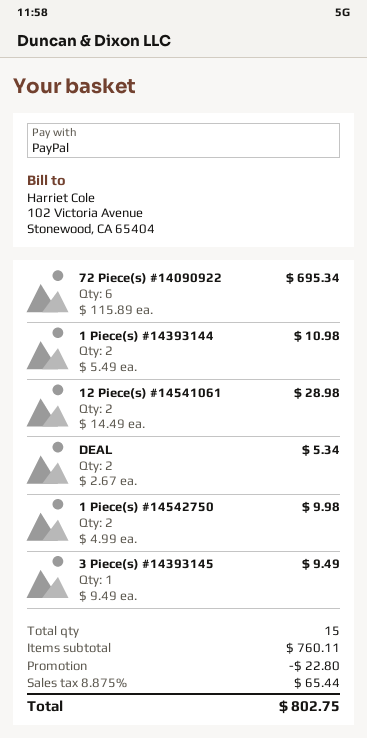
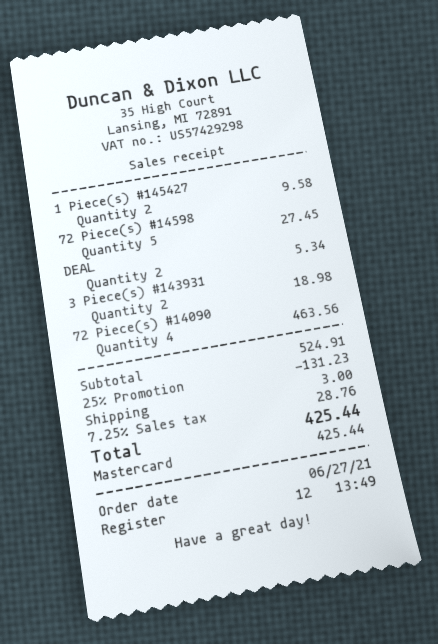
payment method: PayPal -> Mastercard
72 Piece(s) #14090922: 6 for 695.34 -> 4 for 463.56
1 Piece(s) #14393144: 2 for 10.98 -> none
12 Piece(s) #14541061: 2 for 28.98 -> none
1 Piece(s) #14542750: 2 for 9.98 -> 2 for 9.58
3 Piece(s) #14393145: 1 for 9.49 -> 2 for 18.98
72 Piece(s) #14598: none -> 5 for 27.45
subtotal: 760.11 -> 524.91
discount: 22.80 -> 131.23
shipping: none -> 3.00
tax: 8.875% = 65.44 -> 7.25% = 28.76
total: 802.75 -> 425.44

